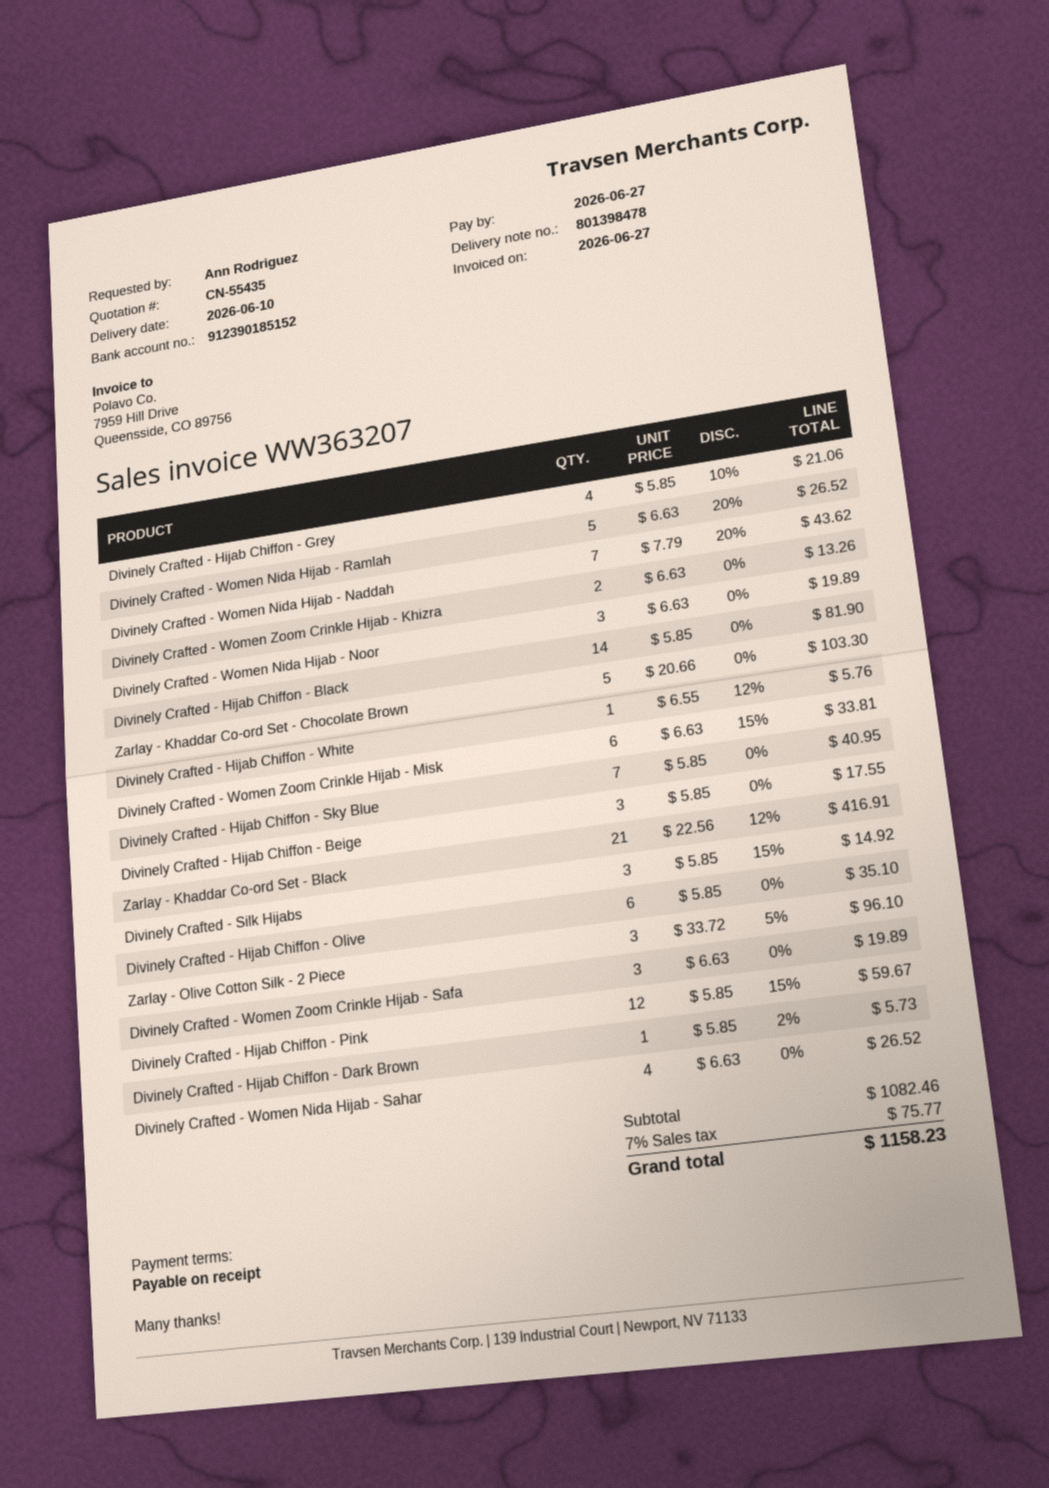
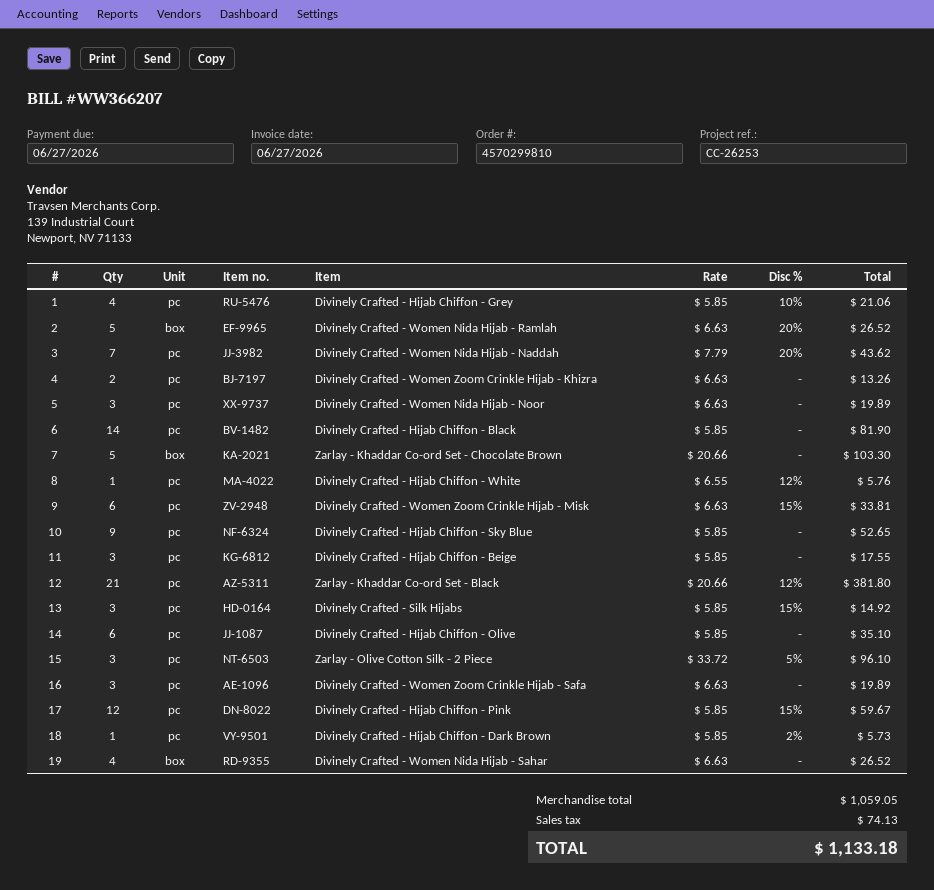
invoice number: WW363207 -> WW366207
Divinely Crafted - Hijab Chiffon - Sky Blue: 7 x 5.85 = 40.95 -> 9 x 5.85 = 52.65
Zarlay - Khaddar Co-ord Set - Black: 21 x 22.56 - 12% = 416.91 -> 21 x 20.66 - 12% = 381.80
subtotal: 1082.46 -> 1059.05
tax: 75.77 -> 74.13
total: 1158.23 -> 1133.18

